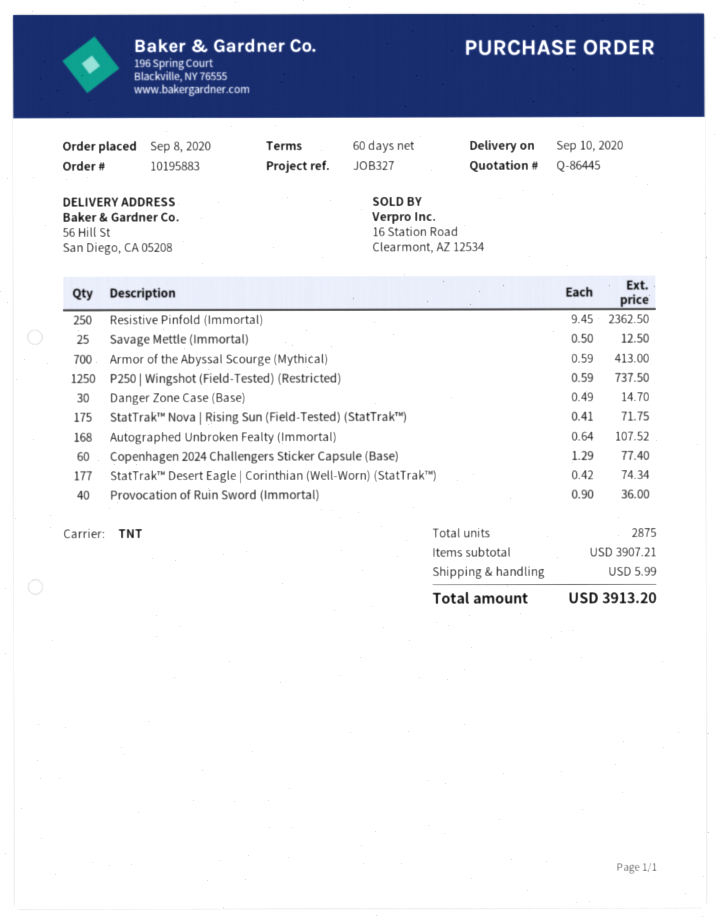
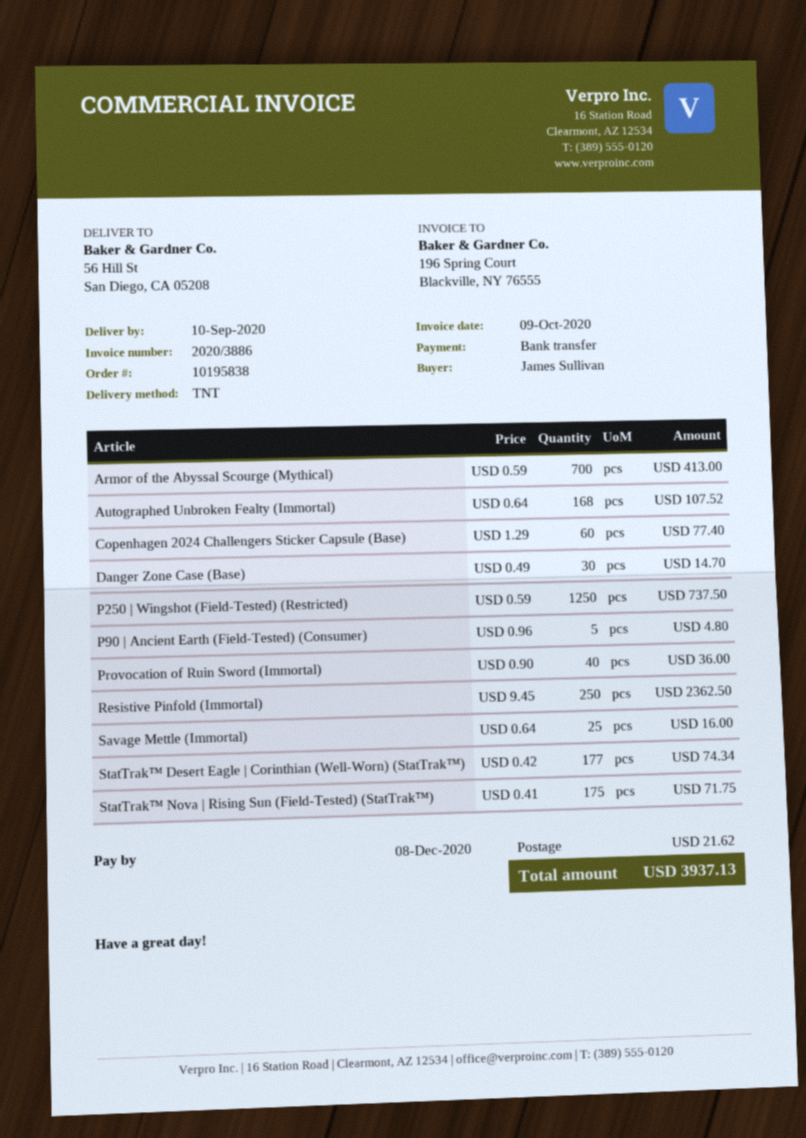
order number: 10195883 -> 10195838
Savage Mettle (Immortal): 25 x 0.50 = 12.50 -> 25 x 0.64 = 16.00
P90 | Ancient Earth (Field-Tested) (Consumer): none -> 5 x 0.96 = 4.80
shipping: 5.99 -> 21.62
total: 3913.20 -> 3937.13

